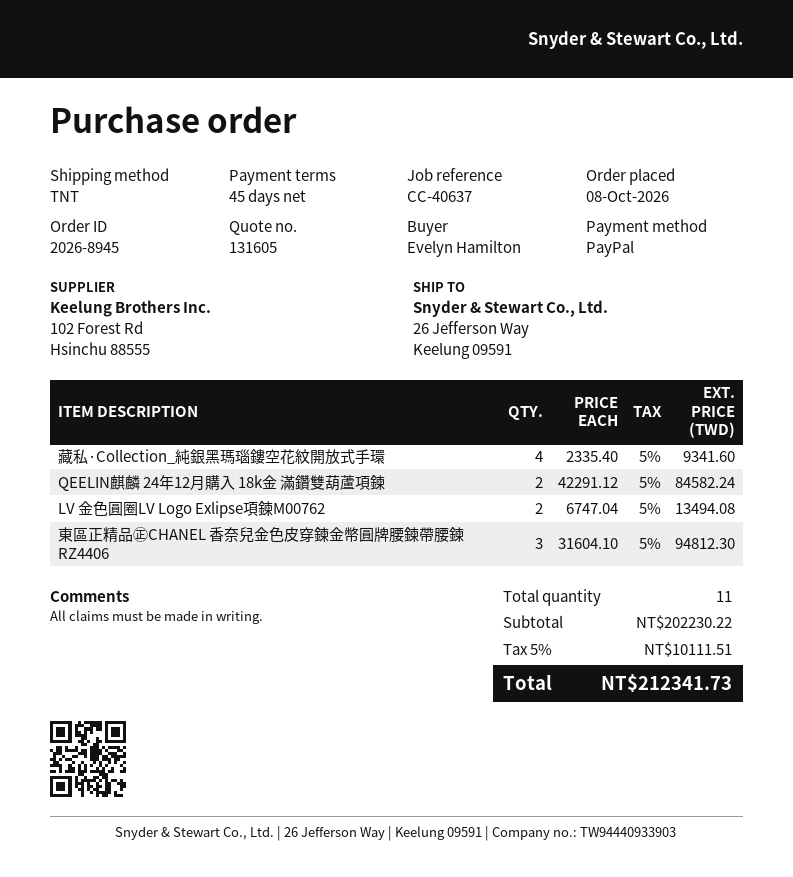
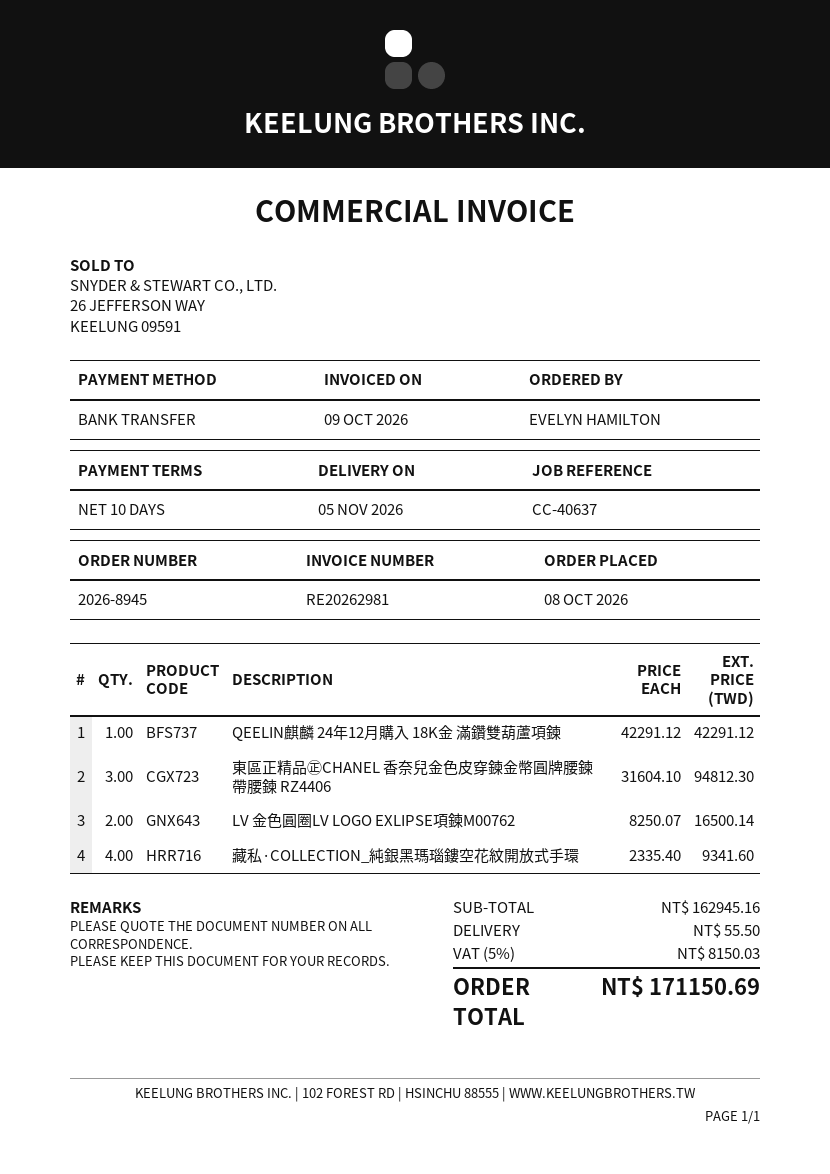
payment terms: 45 days -> 10 days
payment method: PayPal -> bank transfer
QEELIN麒麟 24年12月購入 18k金 滿鑽雙葫蘆項鍊: 2 x 42291.12 = 84582.24 -> 1 x 42291.12 = 42291.12
LV 金色圓圈LV Logo Exlipse項鍊M00762: 2 x 6747.04 = 13494.08 -> 2 x 8250.07 = 16500.14
subtotal: 202230.22 -> 162945.16
shipping: none -> 55.50
tax: 5% = 10111.51 -> 5% = 8150.03
total: 212341.73 -> 171150.69

